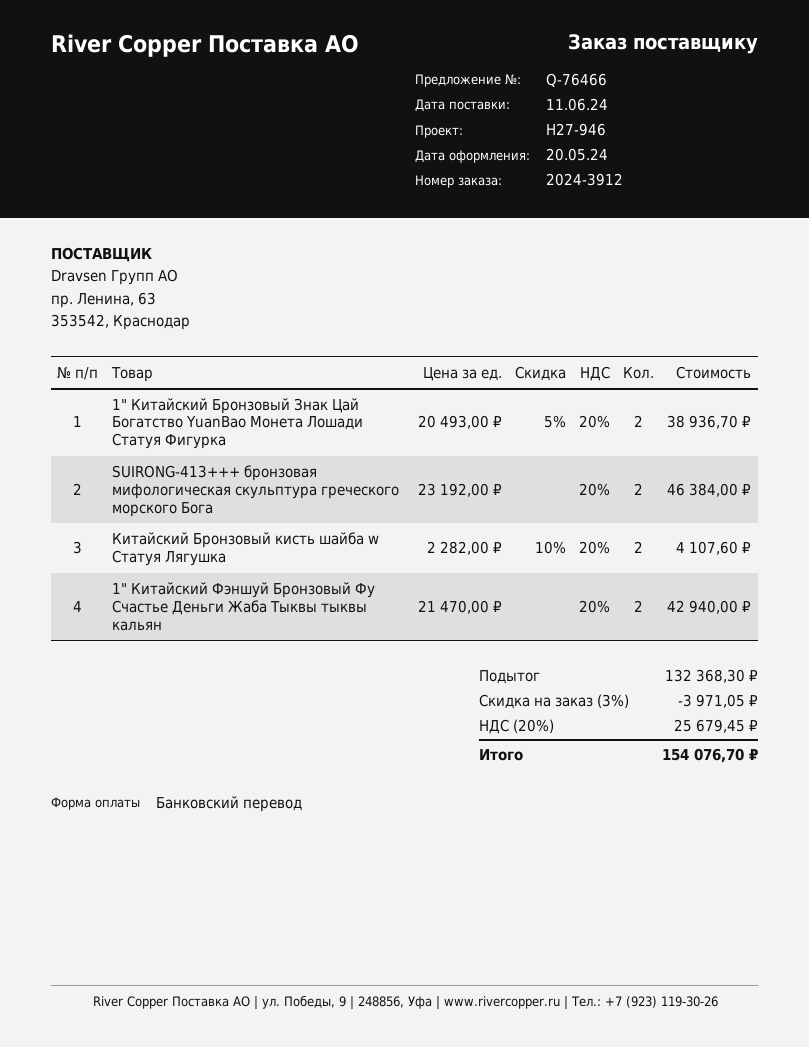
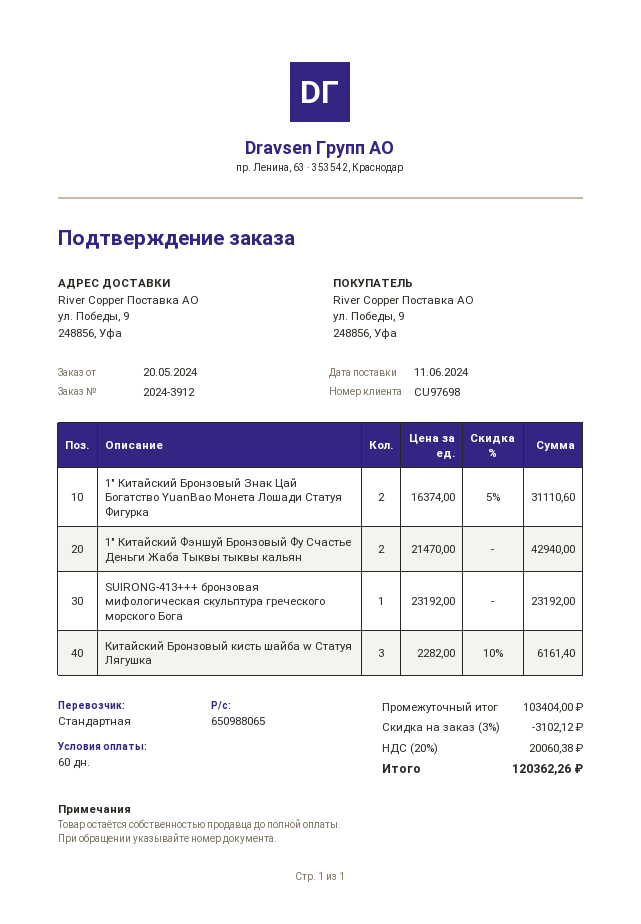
1" Китайский Бронзовый Знак Цай Богатство YuanBao Монета Лошади Статуя Фигурка: 2 x 20493.00 - 5% = 38936.70 -> 2 x 16374.00 - 5% = 31110.60
SUIRONG-413+++ бронзовая мифологическая скульптура греческого морского Бога: 2 x 23192.00 = 46384.00 -> 1 x 23192.00 = 23192.00
Китайский Бронзовый кисть шайба w Статуя Лягушка: 2 x 2282.00 - 10% = 4107.60 -> 3 x 2282.00 - 10% = 6161.40
subtotal: 132368.30 -> 103404.00
discount: 3% = 3971.05 -> 3% = 3102.12
tax: 20% = 25679.45 -> 20% = 20060.38
total: 154076.70 -> 120362.26

